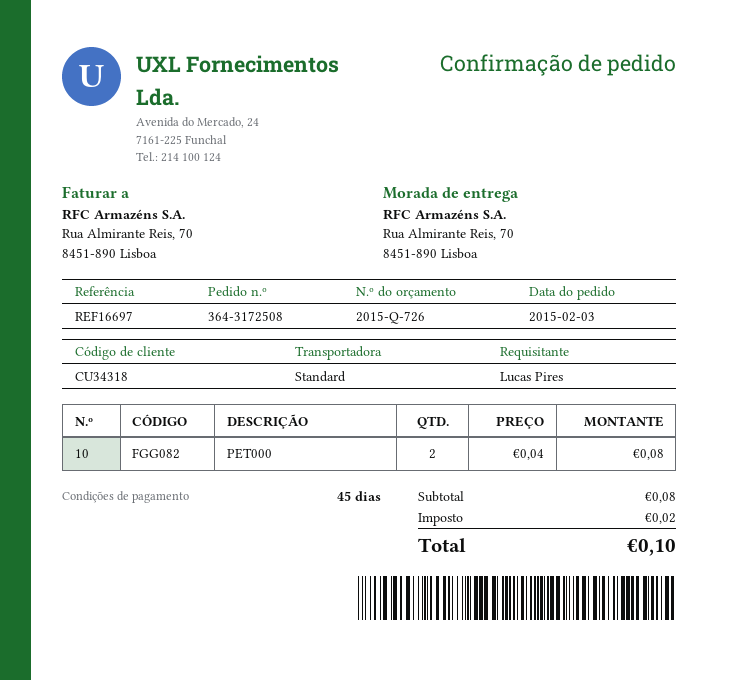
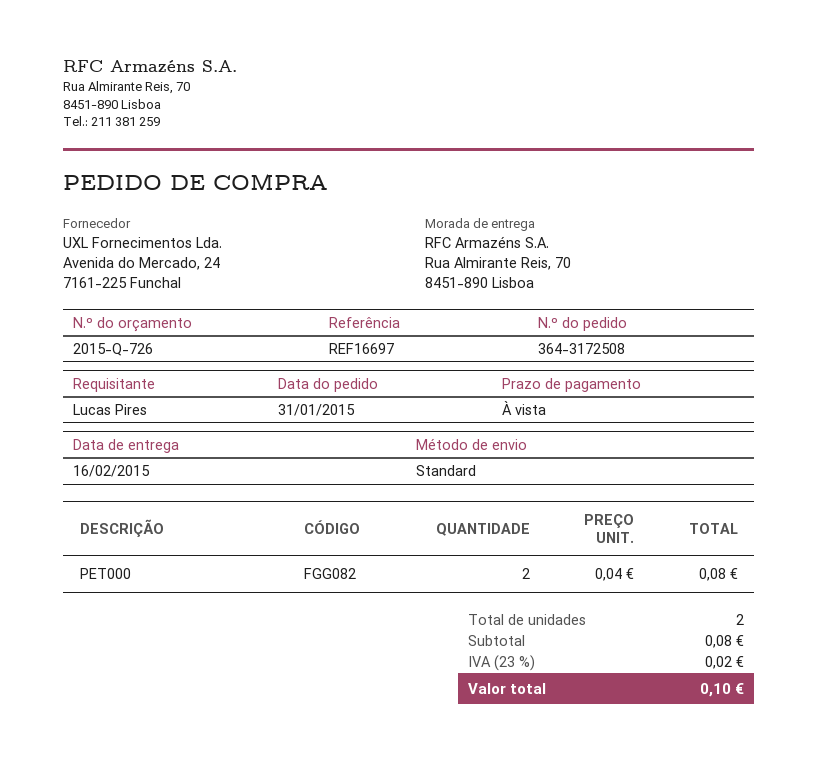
order date: 2015-02-03 -> 2015-01-31
payment terms: 45 days -> on receipt

